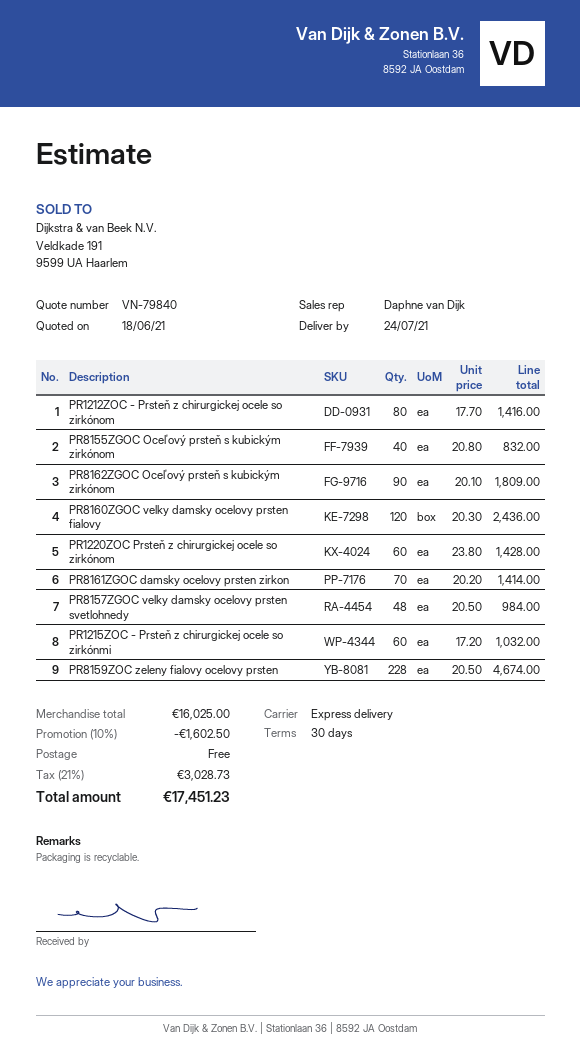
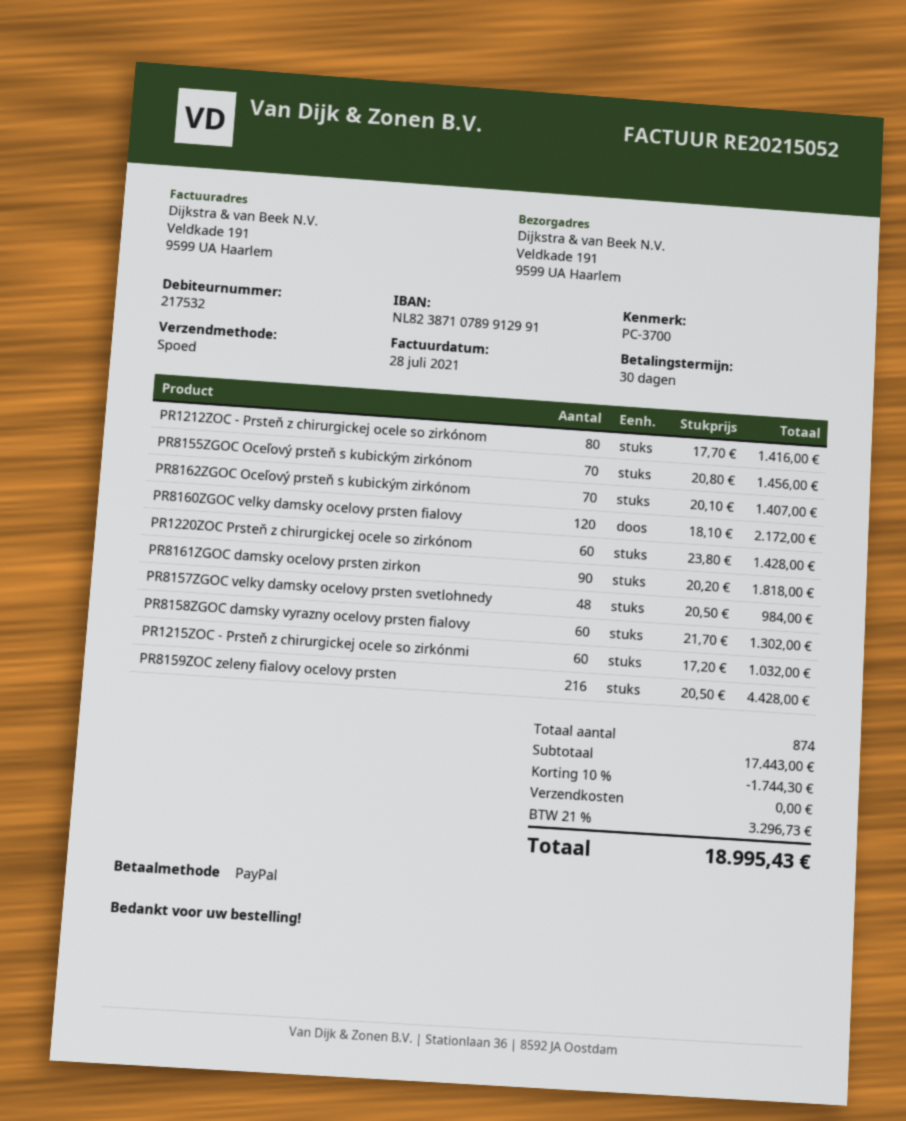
PR8155ZGOC Oceľový prsteň s kubickým zirkónom: 40 x 20.80 = 832.00 -> 70 x 20.80 = 1456.00
PR8162ZGOC Oceľový prsteň s kubickým zirkónom: 90 x 20.10 = 1809.00 -> 70 x 20.10 = 1407.00
PR8160ZGOC velky damsky ocelovy prsten fialovy: 120 x 20.30 = 2436.00 -> 120 x 18.10 = 2172.00
PR8161ZGOC damsky ocelovy prsten zirkon: 70 x 20.20 = 1414.00 -> 90 x 20.20 = 1818.00
PR8159ZOC zeleny fialovy ocelovy prsten: 228 x 20.50 = 4674.00 -> 216 x 20.50 = 4428.00
PR8158ZGOC damsky vyrazny ocelovy prsten fialovy: none -> 60 x 21.70 = 1302.00
subtotal: 16025.00 -> 17443.00
discount: 10% = 1602.50 -> 10% = 1744.30
tax: 21% = 3028.73 -> 21% = 3296.73
total: 17451.23 -> 18995.43

